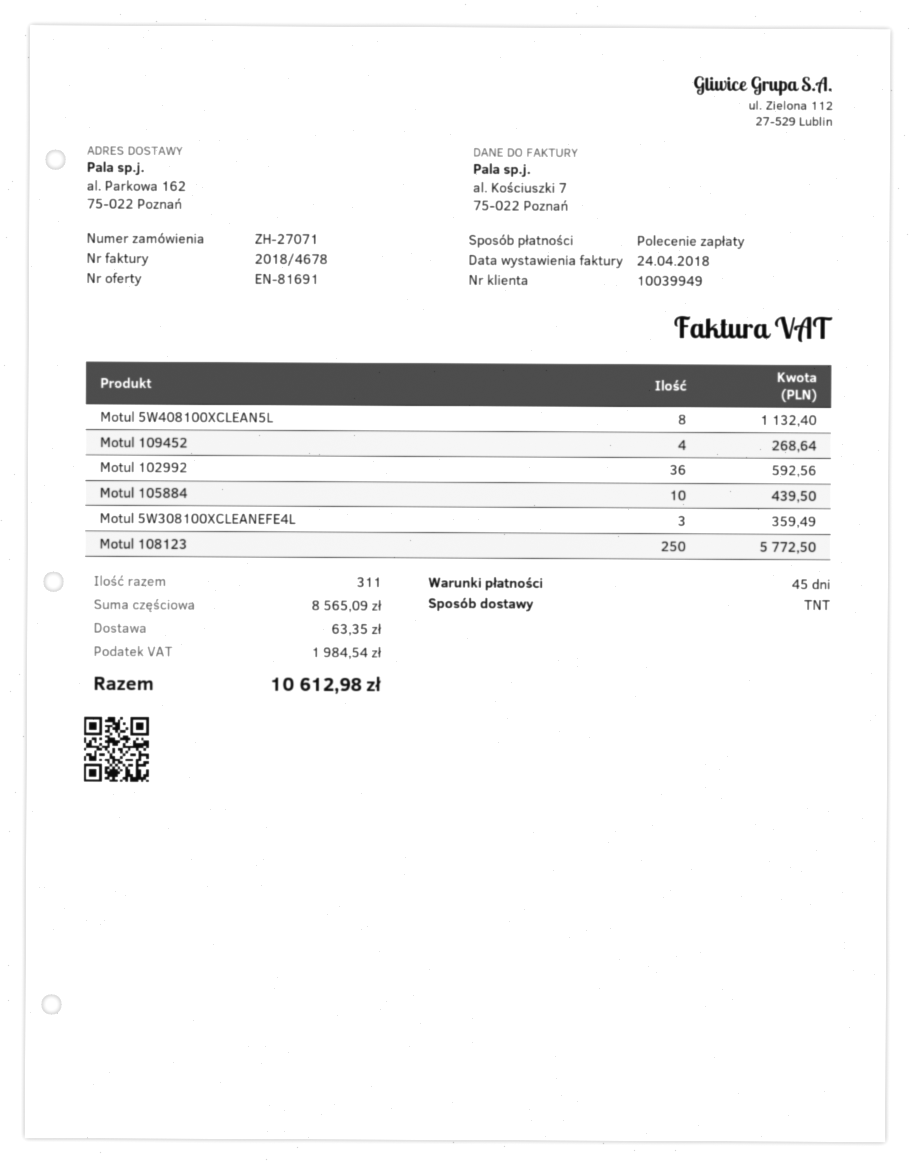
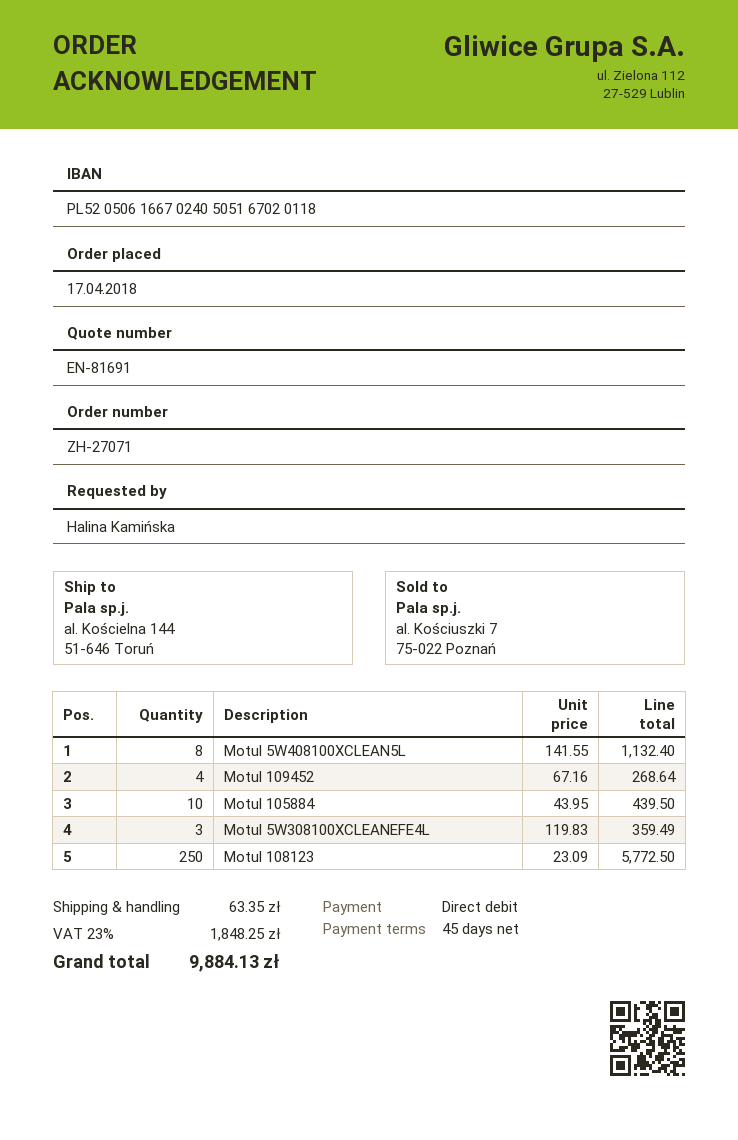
ship to: al. Parkowa 162, 75-022 Poznań -> al. Kościelna 144, 51-646 Toruń
Motul 102992: 36 for 592.56 -> none
tax: 1984.54 -> 1848.25
total: 10612.98 -> 9884.13

